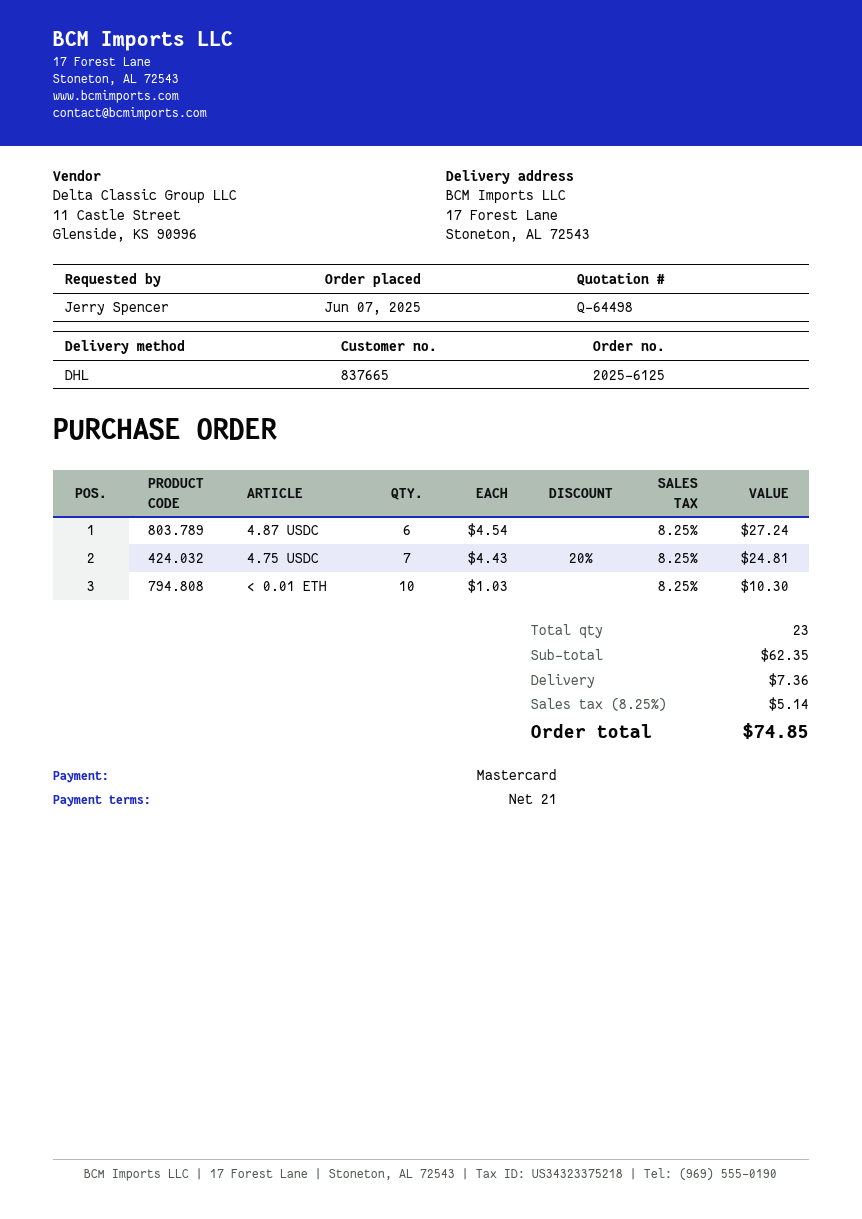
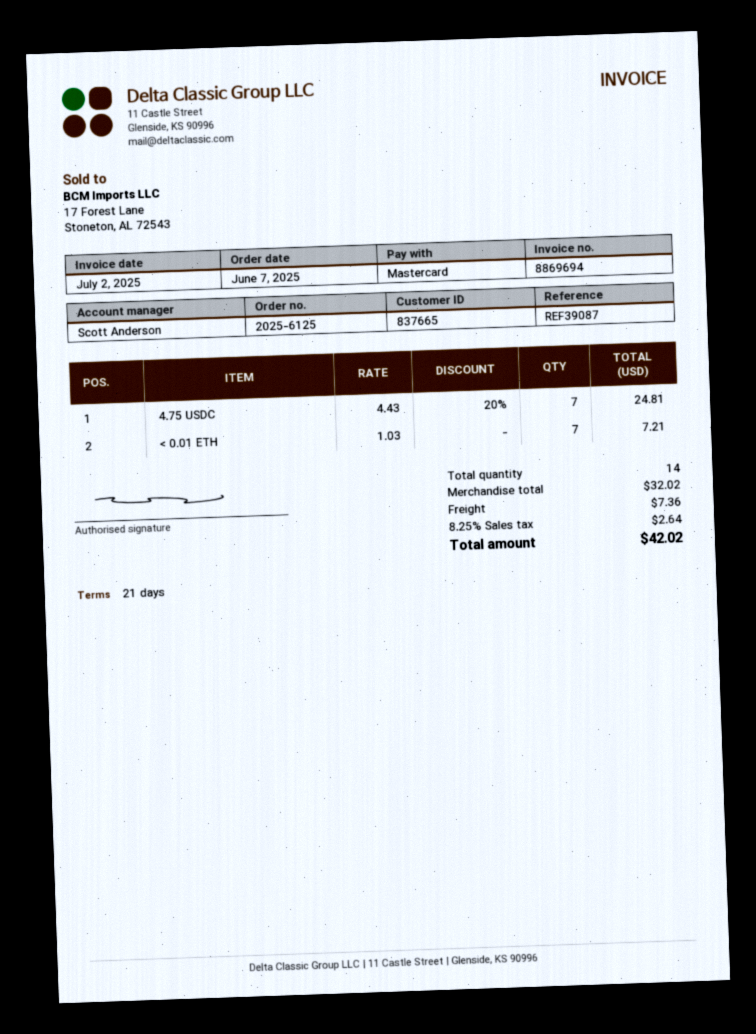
4.87 USDC: 6 x 4.54 = 27.24 -> none
< 0.01 ETH: 10 x 1.03 = 10.30 -> 7 x 1.03 = 7.21
total quantity: 23 -> 14
subtotal: 62.35 -> 32.02
tax: 8.25% = 5.14 -> 8.25% = 2.64
total: 74.85 -> 42.02

